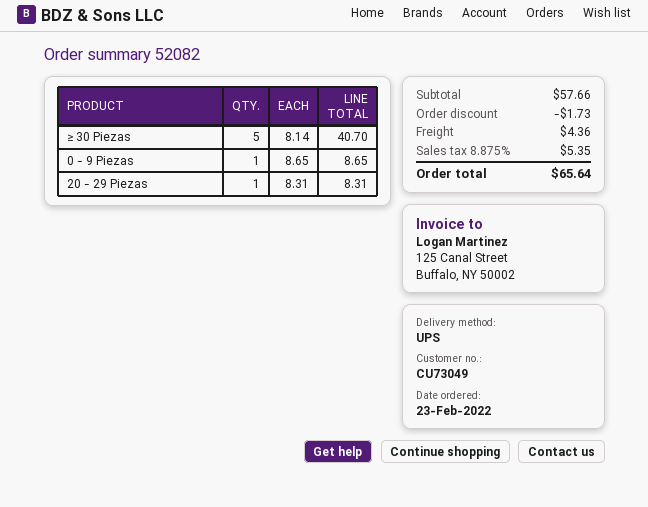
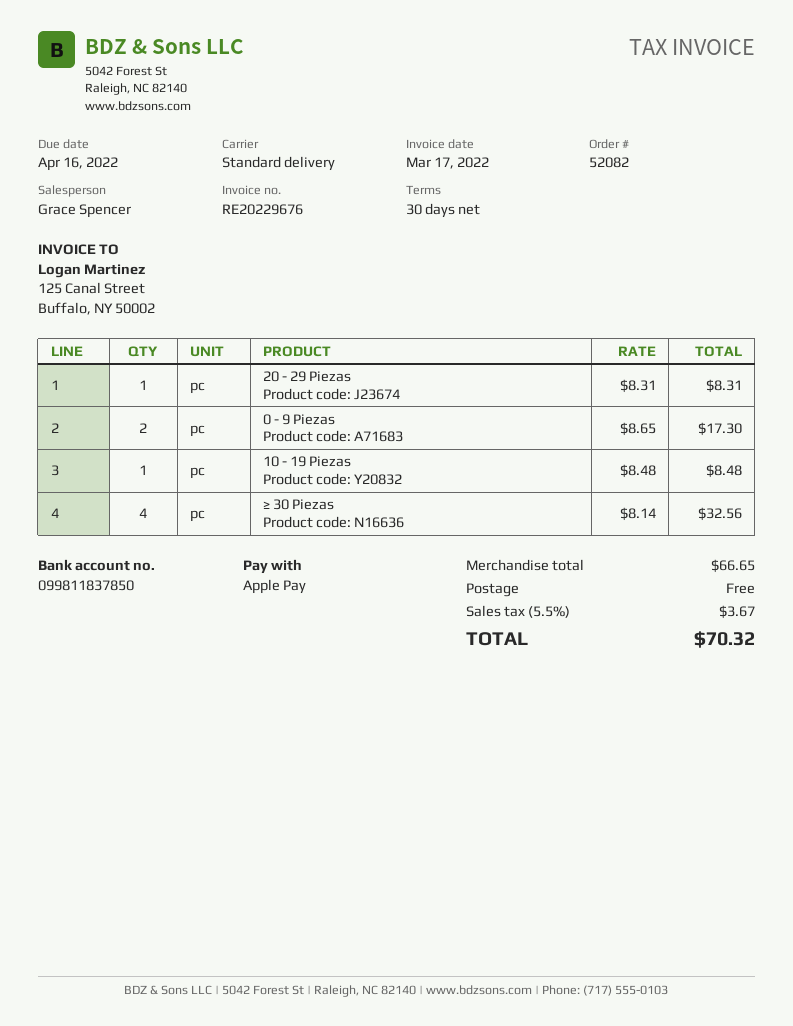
shipping method: UPS -> standard
≥ 30 Piezas: 5 x 8.14 = 40.70 -> 4 x 8.14 = 32.56
0 - 9 Piezas: 1 x 8.65 = 8.65 -> 2 x 8.65 = 17.30
10 - 19 Piezas: none -> 1 x 8.48 = 8.48
subtotal: 57.66 -> 66.65
discount: 1.73 -> none
shipping: 4.36 -> 0.00
tax: 8.875% = 5.35 -> 5.5% = 3.67
total: 65.64 -> 70.32

